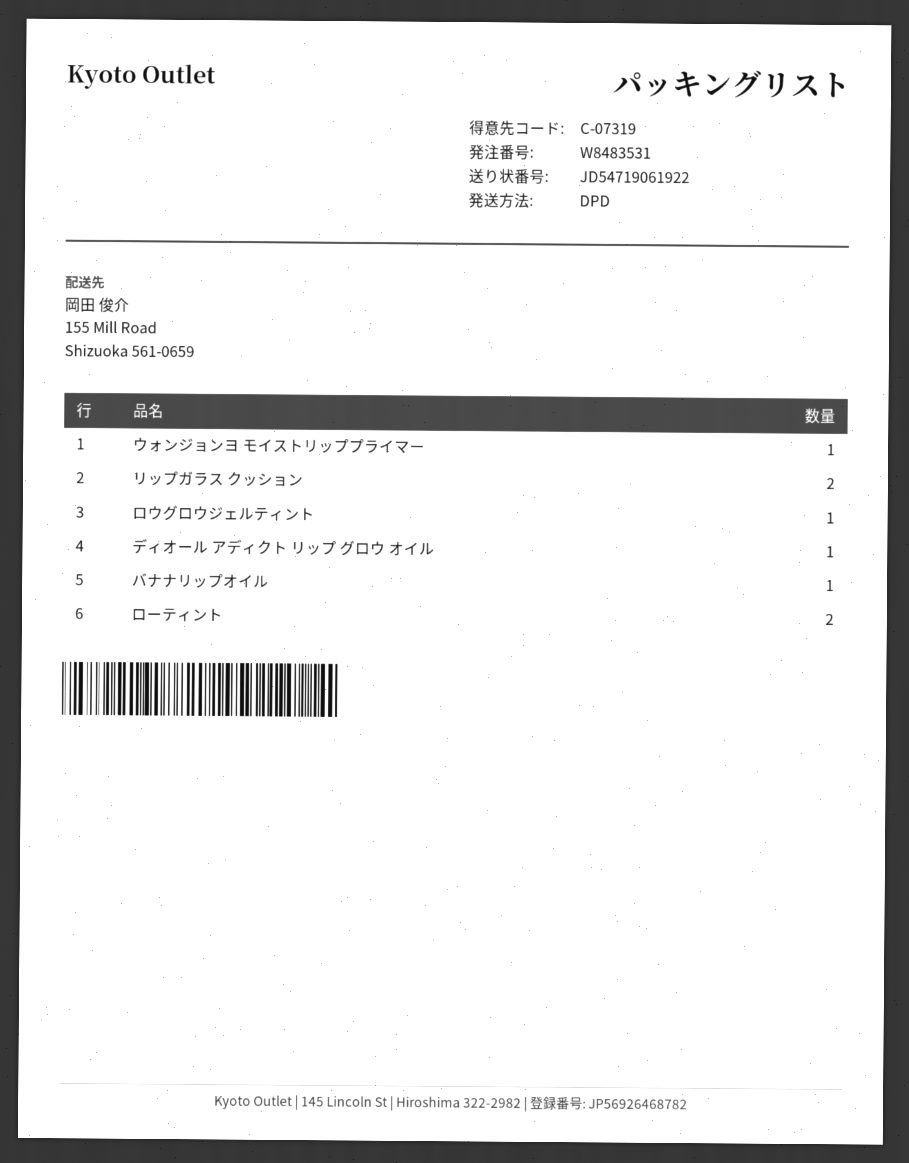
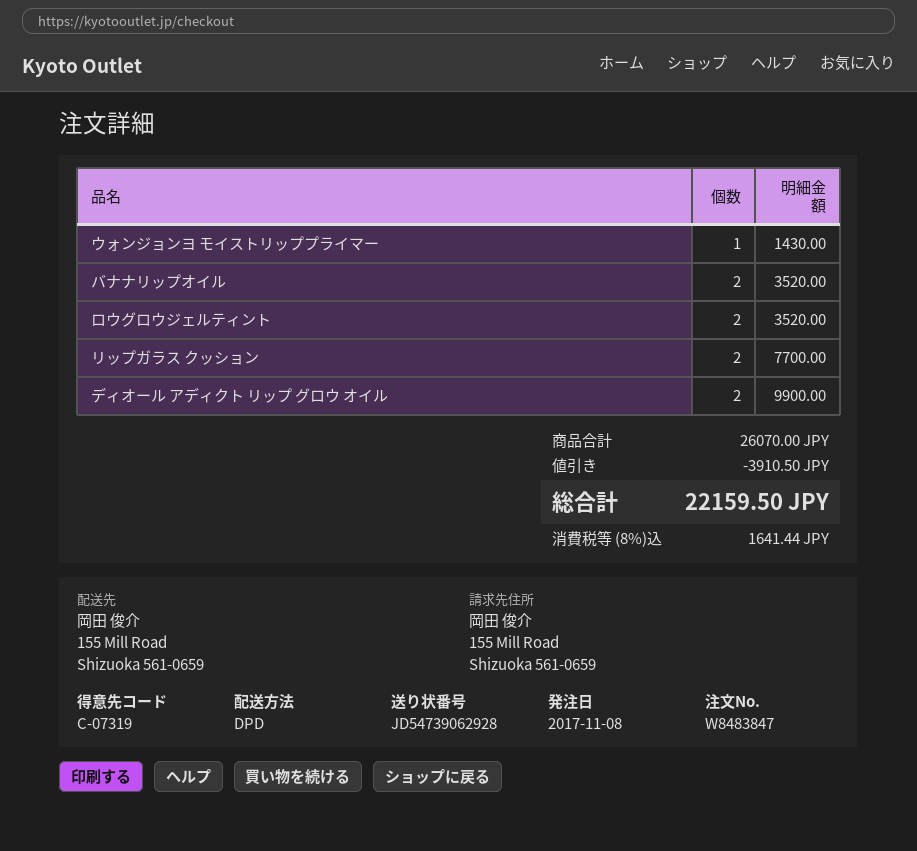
order number: W8483531 -> W8483847
tracking number: JD54719061922 -> JD54739062928
ロウグロウジェルティント: 1 -> 2
ディオール アディクト リップ グロウ オイル: 1 -> 2
バナナリップオイル: 1 -> 2
ローティント: 2 -> none

